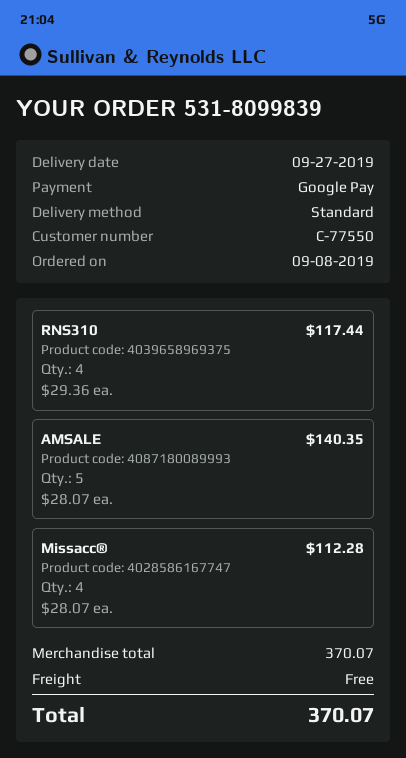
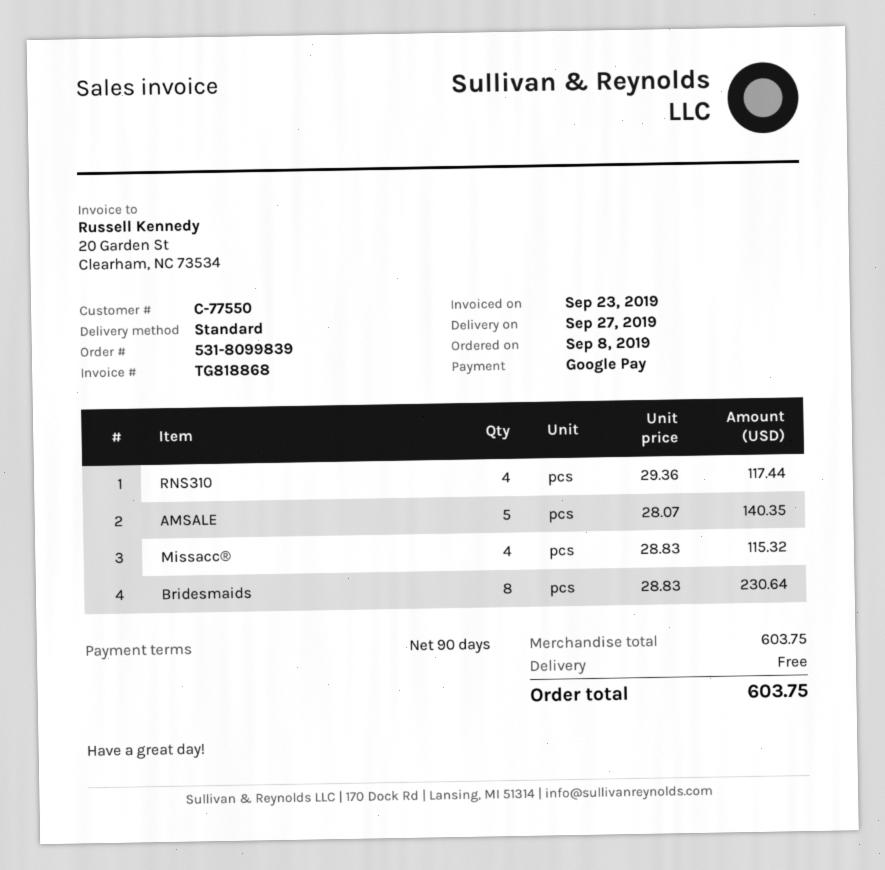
Missacc®: 4 x 28.07 = 112.28 -> 4 x 28.83 = 115.32
Bridesmaids: none -> 8 x 28.83 = 230.64
subtotal: 370.07 -> 603.75
total: 370.07 -> 603.75

